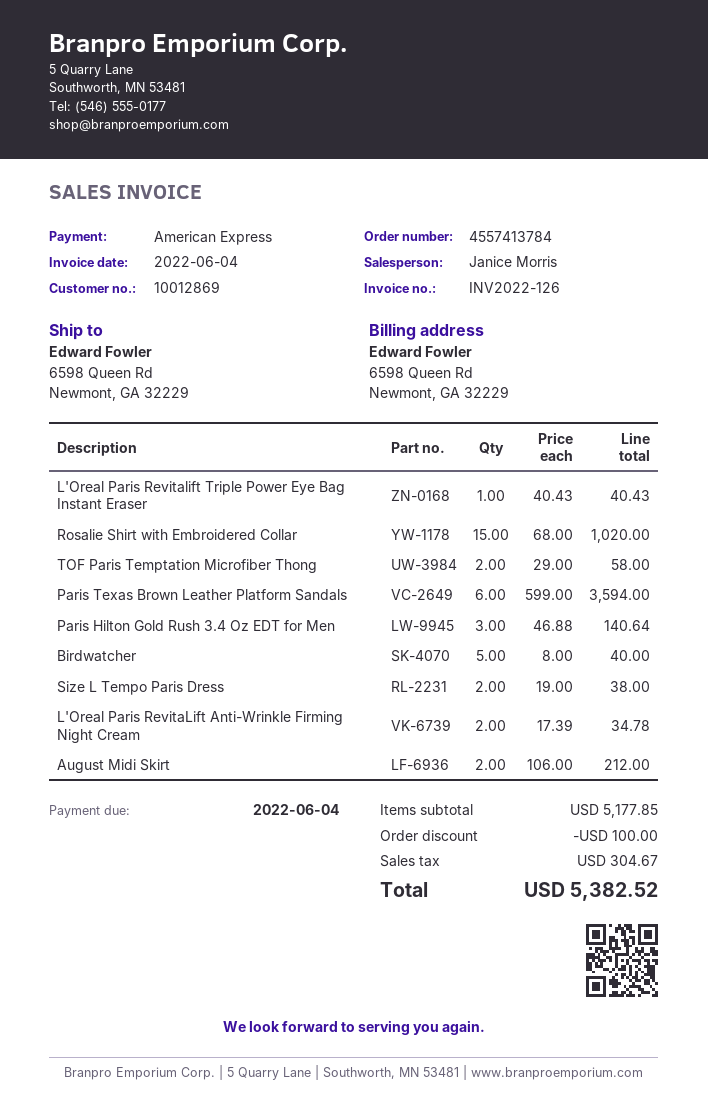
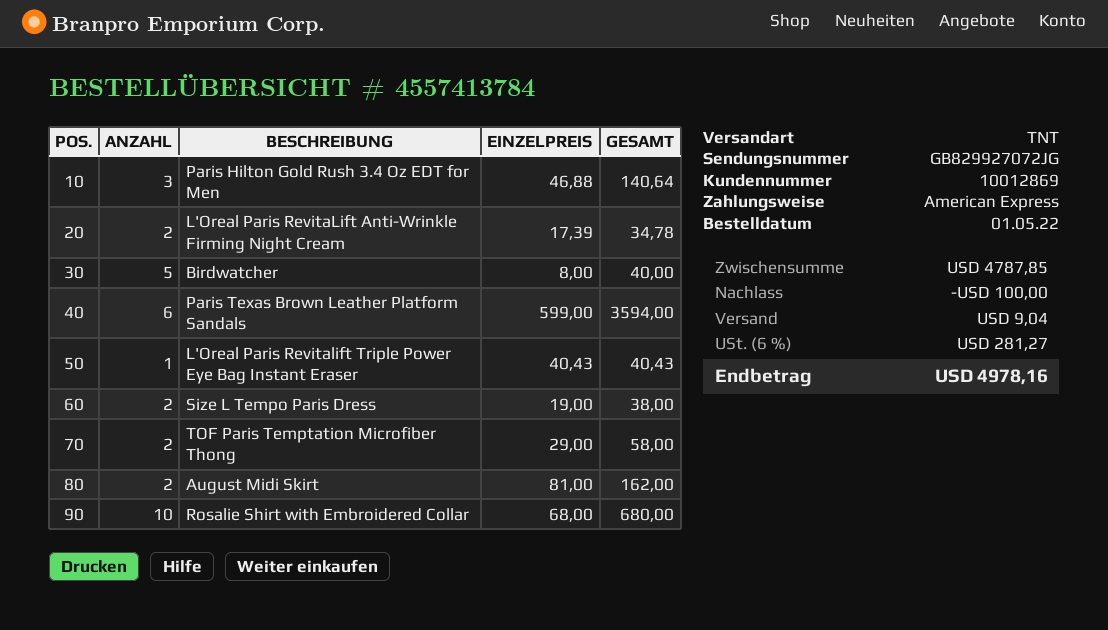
Rosalie Shirt with Embroidered Collar: 15 x 68.00 = 1020.00 -> 10 x 68.00 = 680.00
August Midi Skirt: 2 x 106.00 = 212.00 -> 2 x 81.00 = 162.00
subtotal: 5177.85 -> 4787.85
shipping: none -> 9.04
tax: 304.67 -> 281.27
total: 5382.52 -> 4978.16

